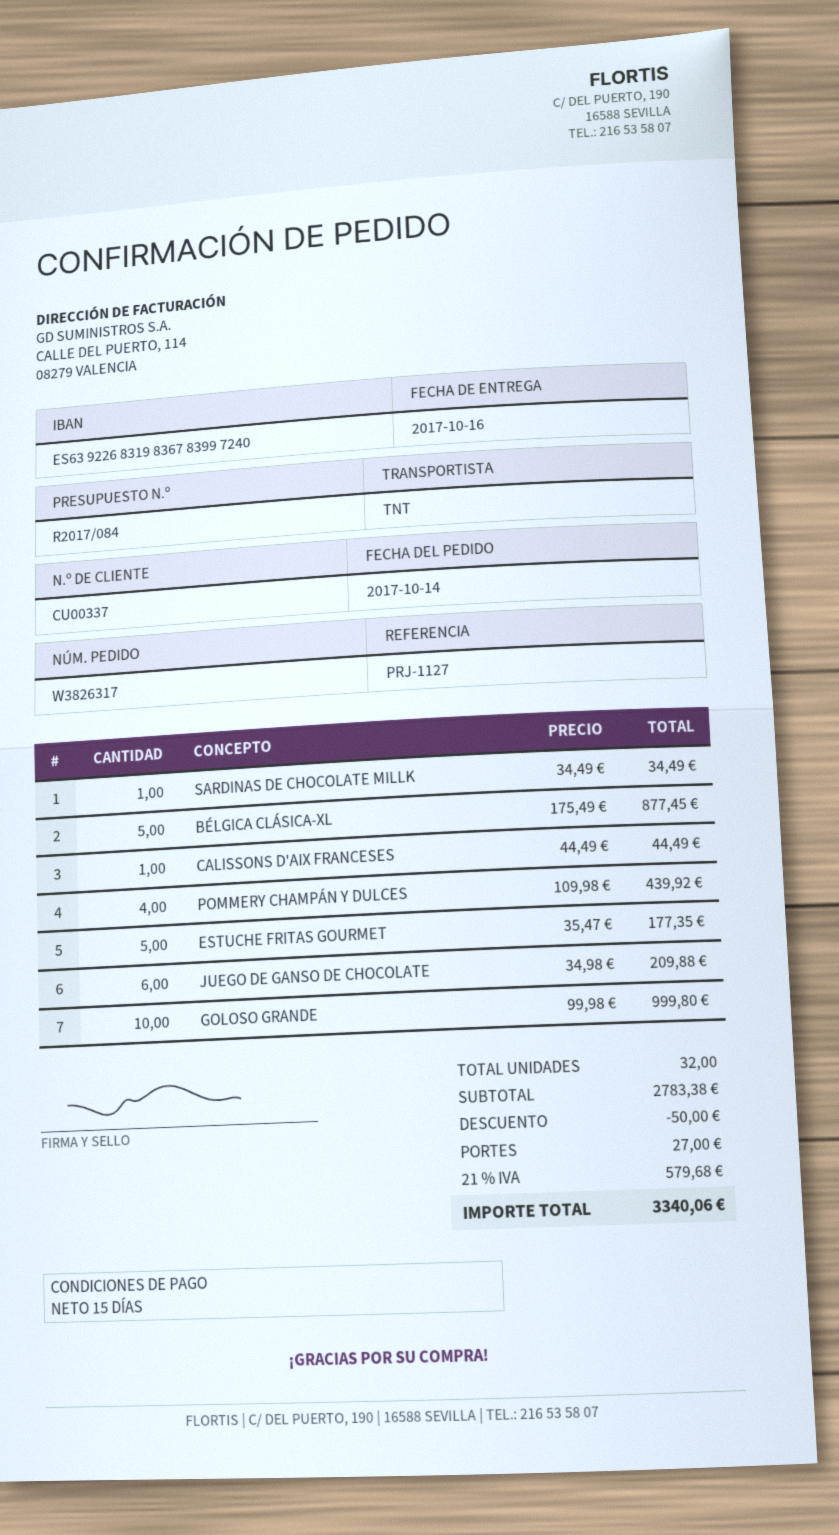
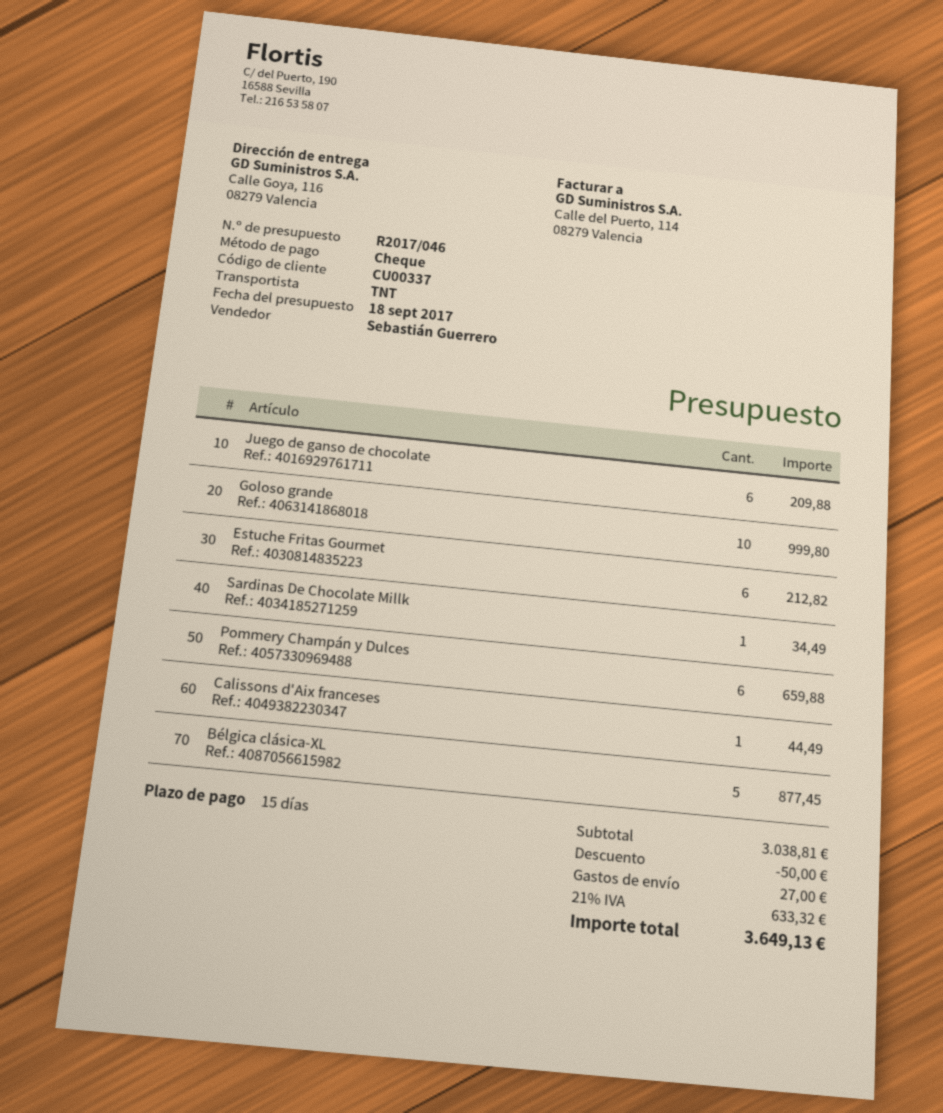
quote number: R2017/084 -> R2017/046
POMMERY CHAMPÁN Y DULCES: 4 for 439.92 -> 6 for 659.88
ESTUCHE FRITAS GOURMET: 5 for 177.35 -> 6 for 212.82
subtotal: 2783.38 -> 3038.81
tax: 21% = 579.68 -> 21% = 633.32
total: 3340.06 -> 3649.13

